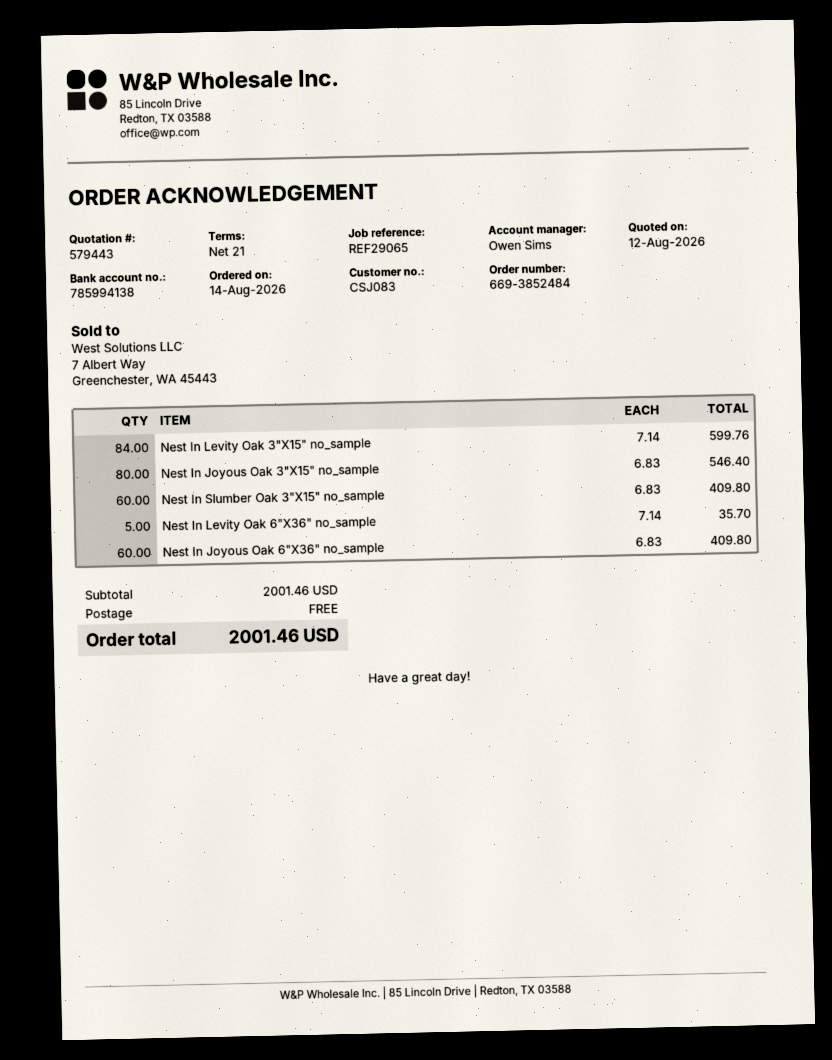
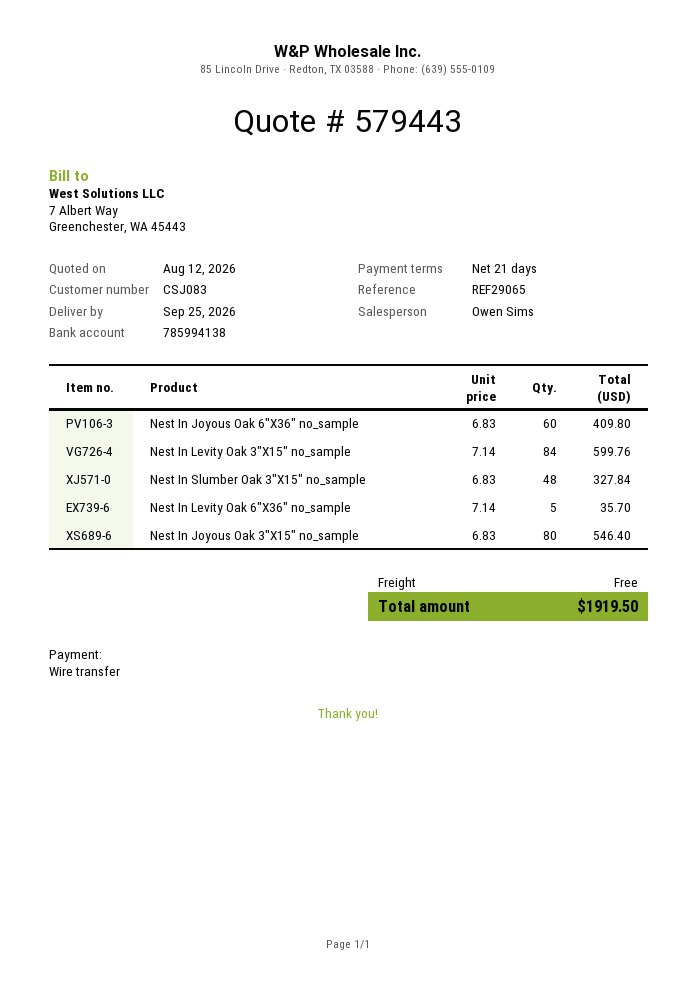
Nest In Slumber Oak 3"X15" no_sample: 60 x 6.83 = 409.80 -> 48 x 6.83 = 327.84
total: 2001.46 -> 1919.50

